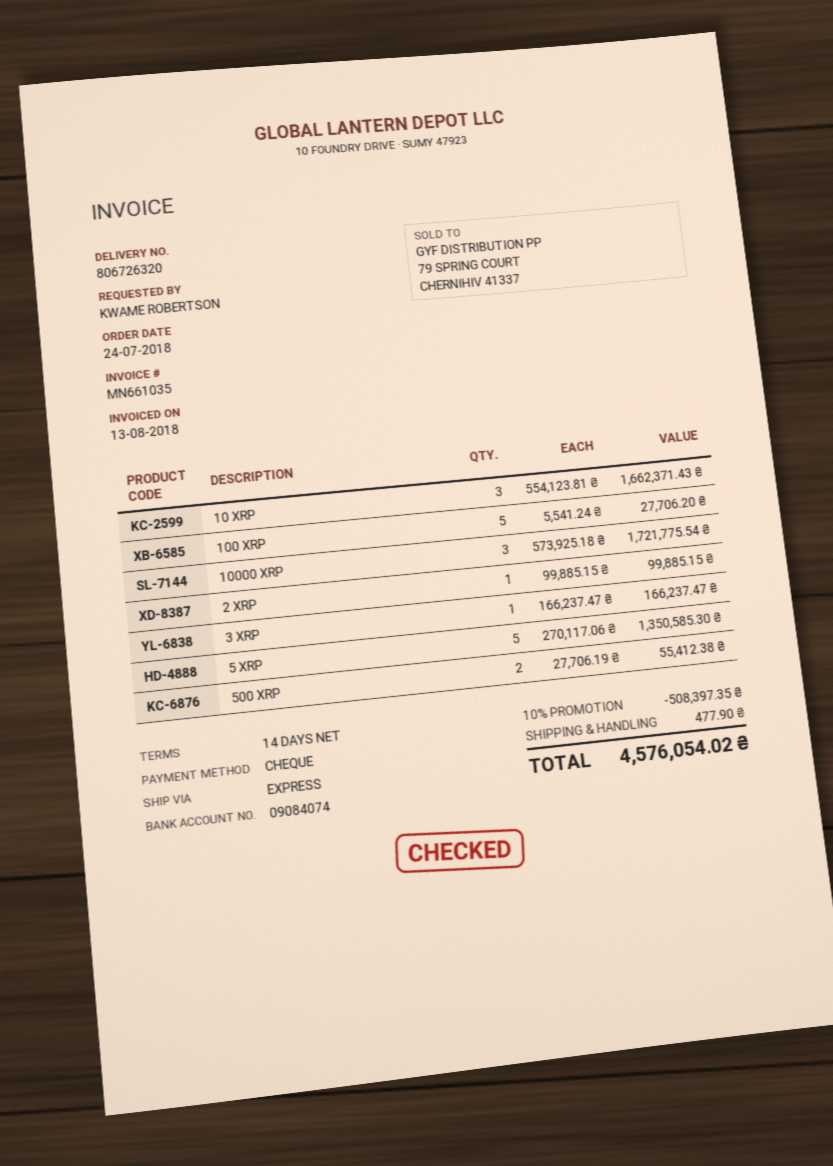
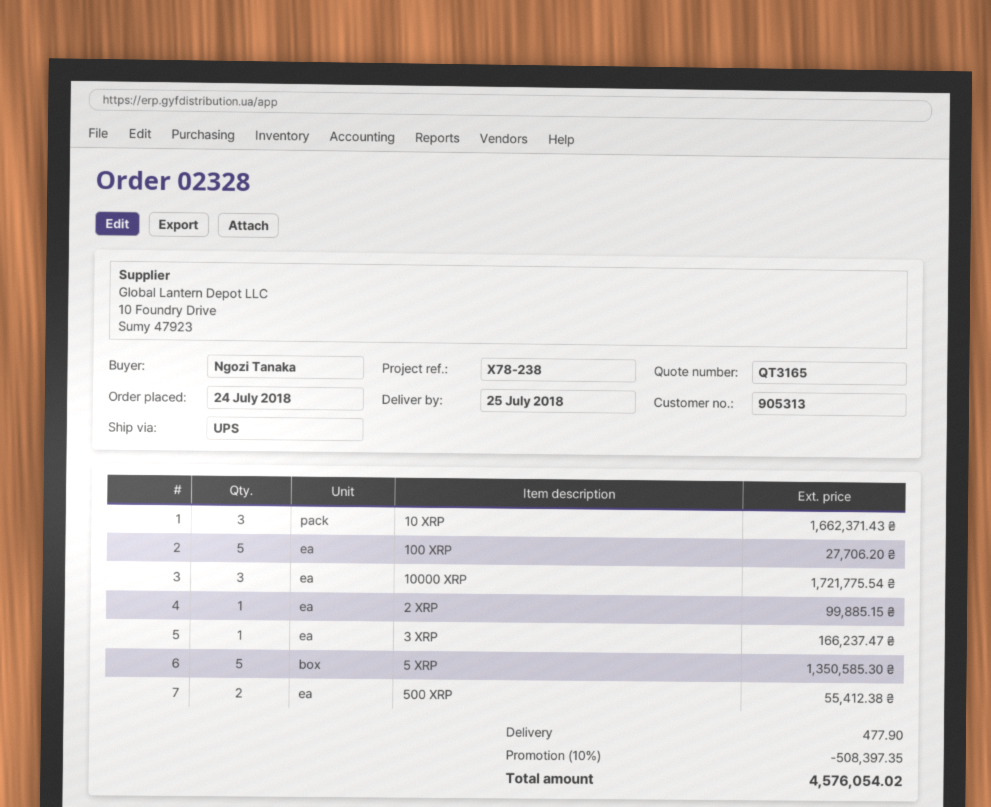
ordered by: KWAME ROBERTSON -> Ngozi Tanaka
shipping method: express -> UPS

